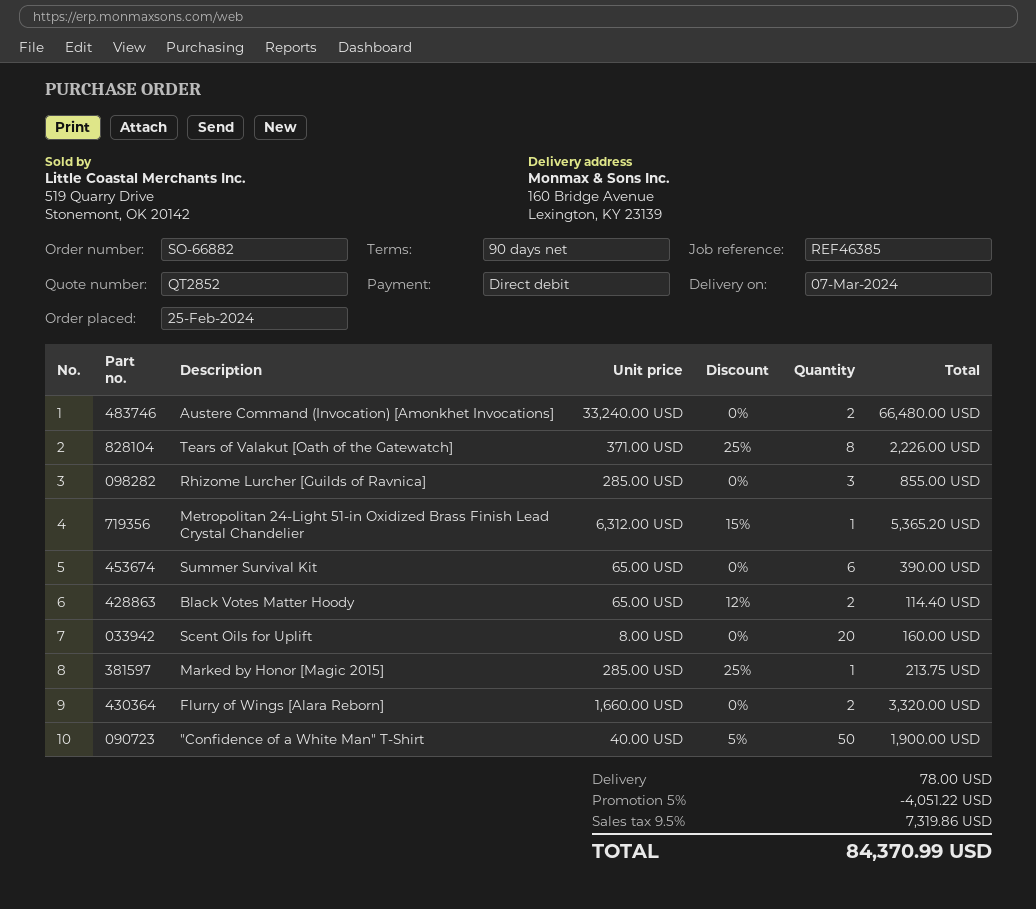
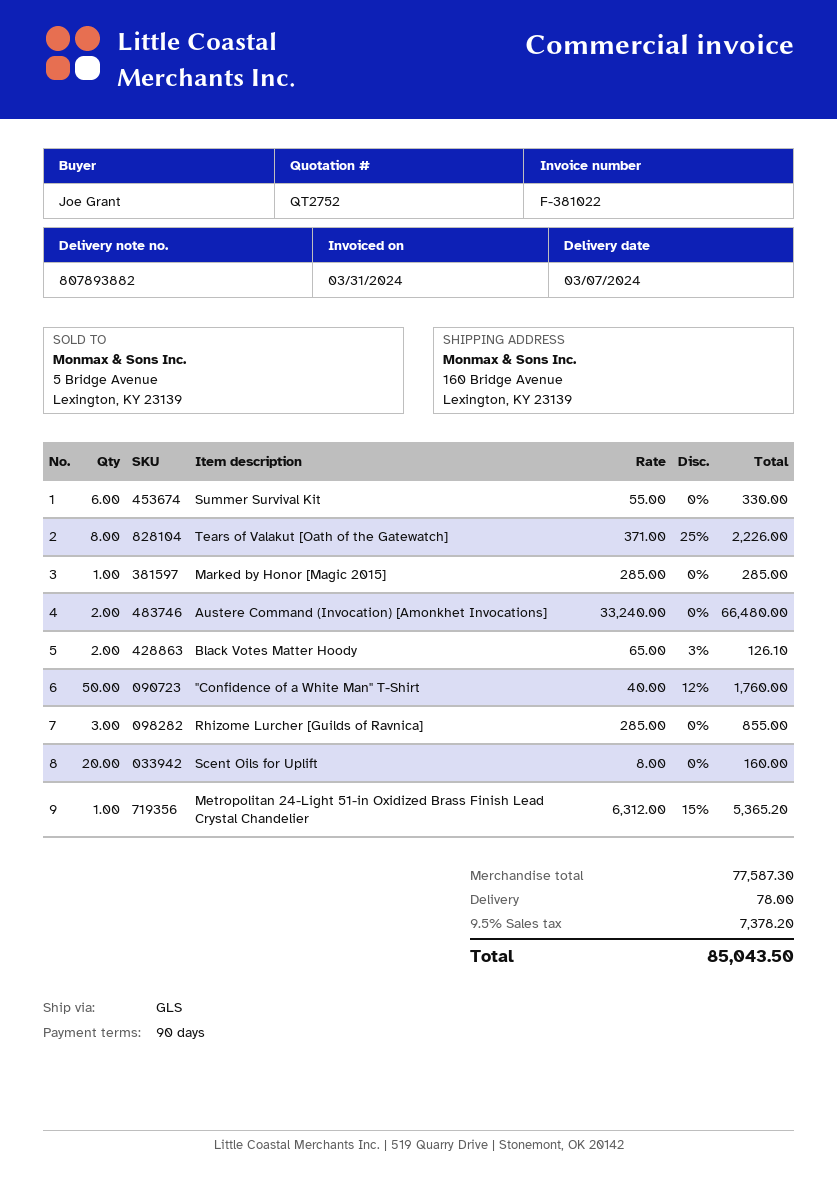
quote number: QT2852 -> QT2752
Summer Survival Kit: 6 x 65.00 = 390.00 -> 6 x 55.00 = 330.00
Black Votes Matter Hoody: 2 x 65.00 - 12% = 114.40 -> 2 x 65.00 - 3% = 126.10
Marked by Honor [Magic 2015]: 1 x 285.00 - 25% = 213.75 -> 1 x 285.00 = 285.00
Flurry of Wings [Alara Reborn]: 2 x 1660.00 = 3320.00 -> none
"Confidence of a White Man" T-Shirt: 50 x 40.00 - 5% = 1900.00 -> 50 x 40.00 - 12% = 1760.00
discount: 5% = 4051.22 -> none
tax: 9.5% = 7319.86 -> 9.5% = 7378.20
total: 84370.99 -> 85043.50

